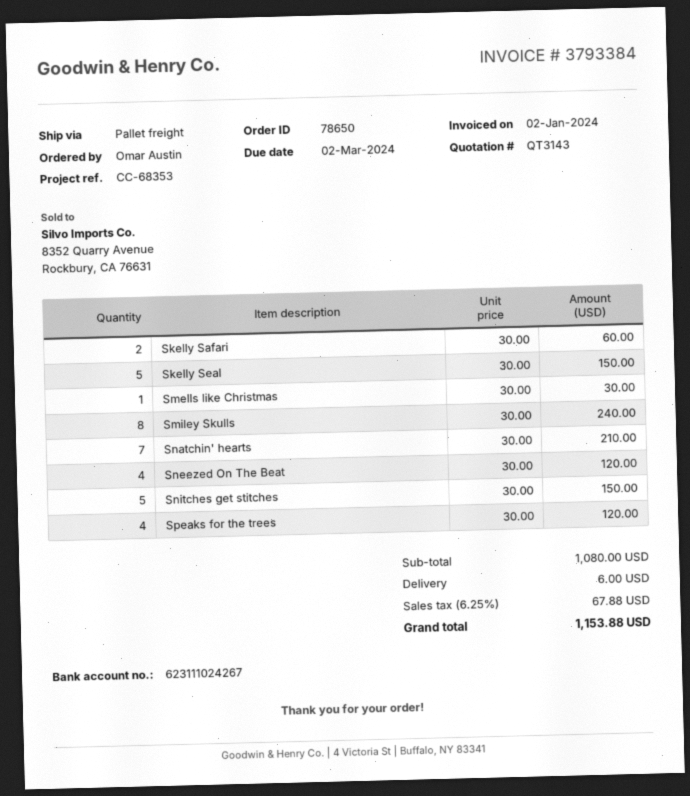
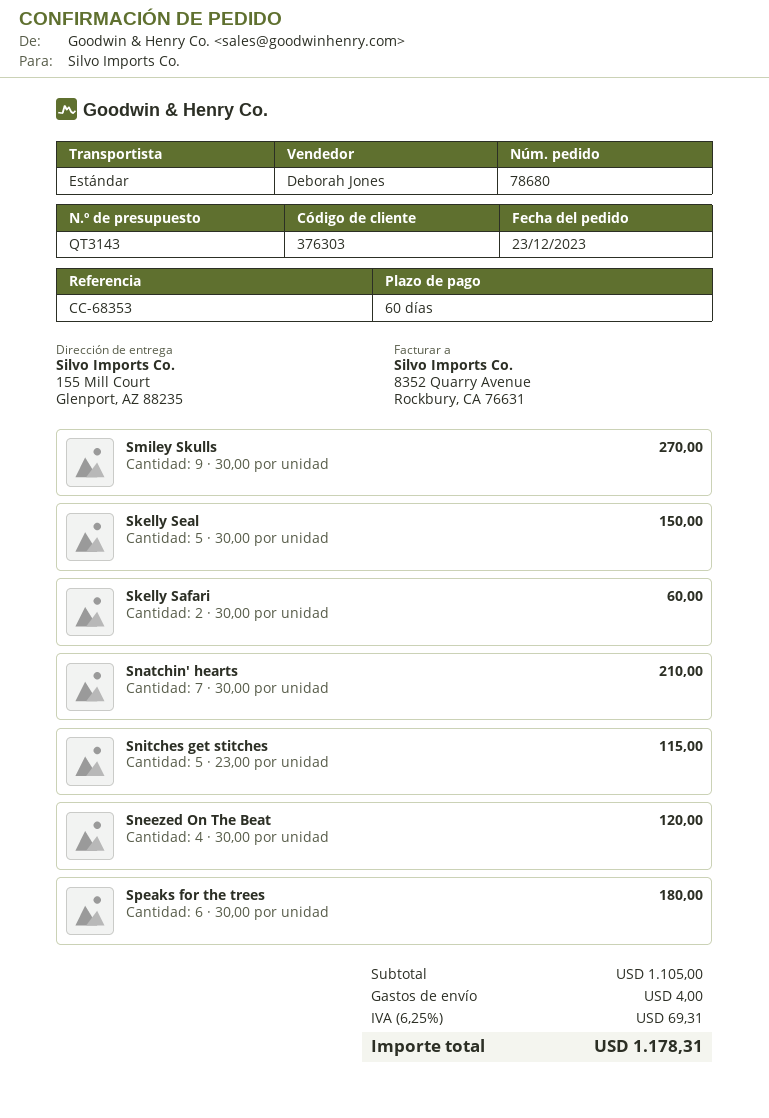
order number: 78650 -> 78680
shipping method: pallet freight -> standard
Smells like Christmas: 1 x 30.00 = 30.00 -> none
Smiley Skulls: 8 x 30.00 = 240.00 -> 9 x 30.00 = 270.00
Snitches get stitches: 5 x 30.00 = 150.00 -> 5 x 23.00 = 115.00
Speaks for the trees: 4 x 30.00 = 120.00 -> 6 x 30.00 = 180.00
subtotal: 1080.00 -> 1105.00
shipping: 6.00 -> 4.00
tax: 6.25% = 67.88 -> 6.25% = 69.31
total: 1153.88 -> 1178.31

